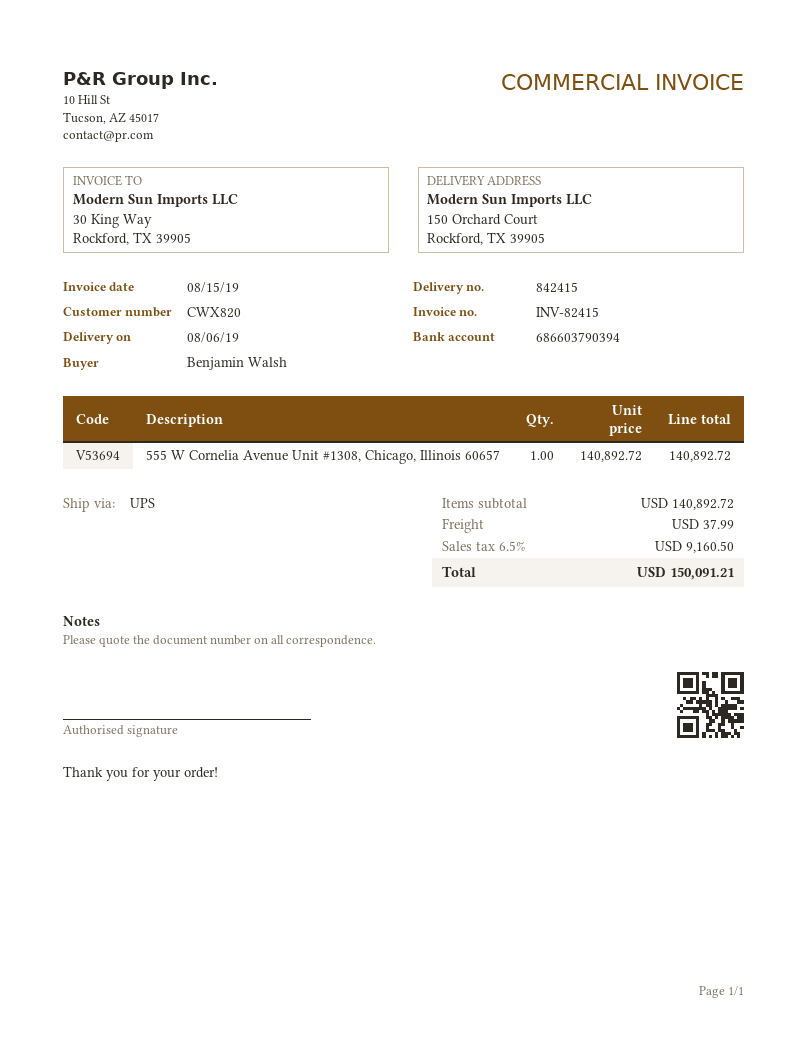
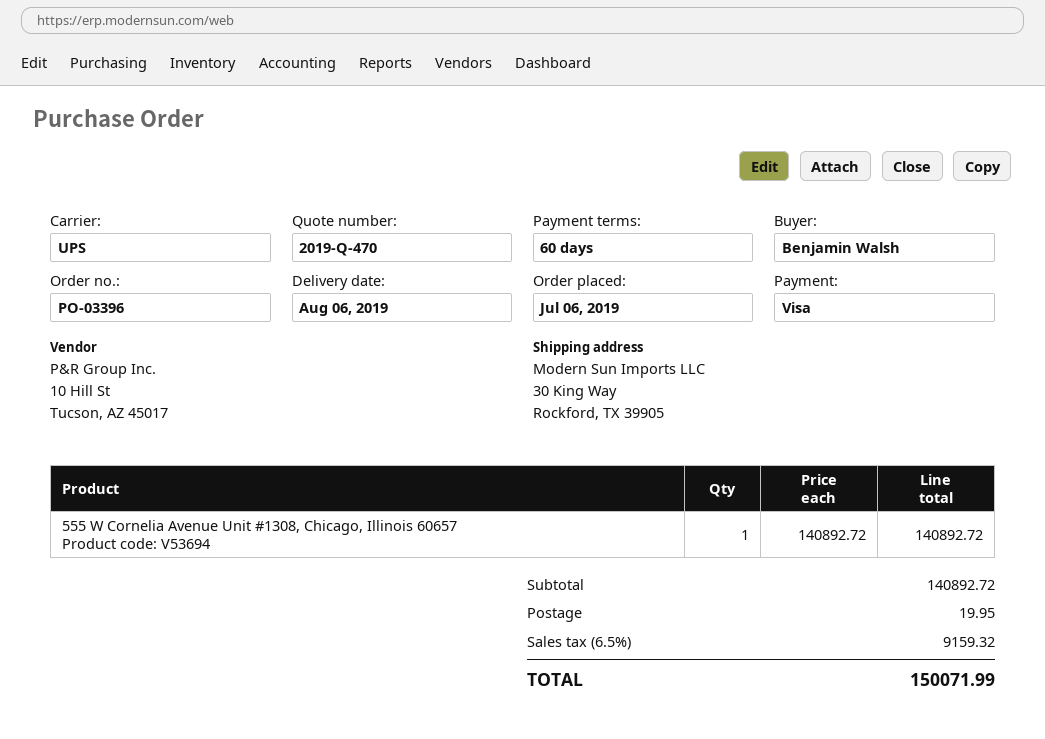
ship to: 150 Orchard Court, Rockford, TX 39905 -> 30 King Way, Rockford, TX 39905
shipping: 37.99 -> 19.95
tax: 6.5% = 9160.50 -> 6.5% = 9159.32
total: 150091.21 -> 150071.99

